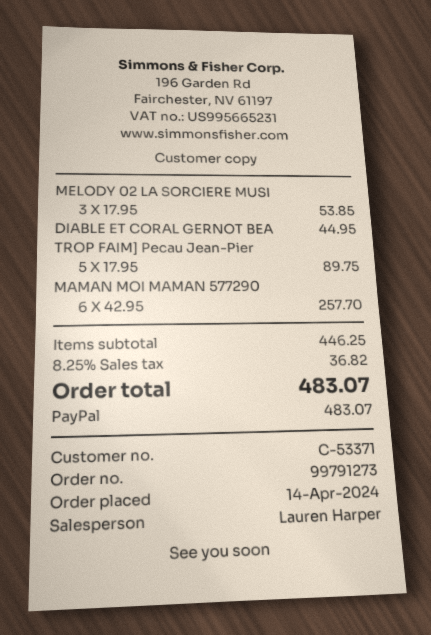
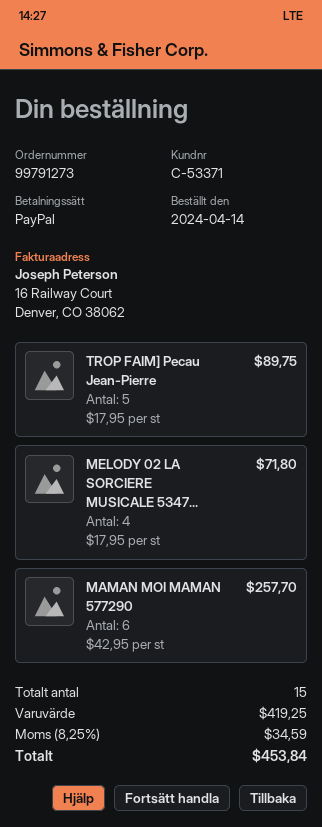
MELODY 02 LA SORCIERE MUSI: 3 x 17.95 = 53.85 -> 4 x 17.95 = 71.80
DIABLE ET CORAL GERNOT BEA: 1 x 44.95 = 44.95 -> none
subtotal: 446.25 -> 419.25
tax: 8.25% = 36.82 -> 8.25% = 34.59
total: 483.07 -> 453.84

